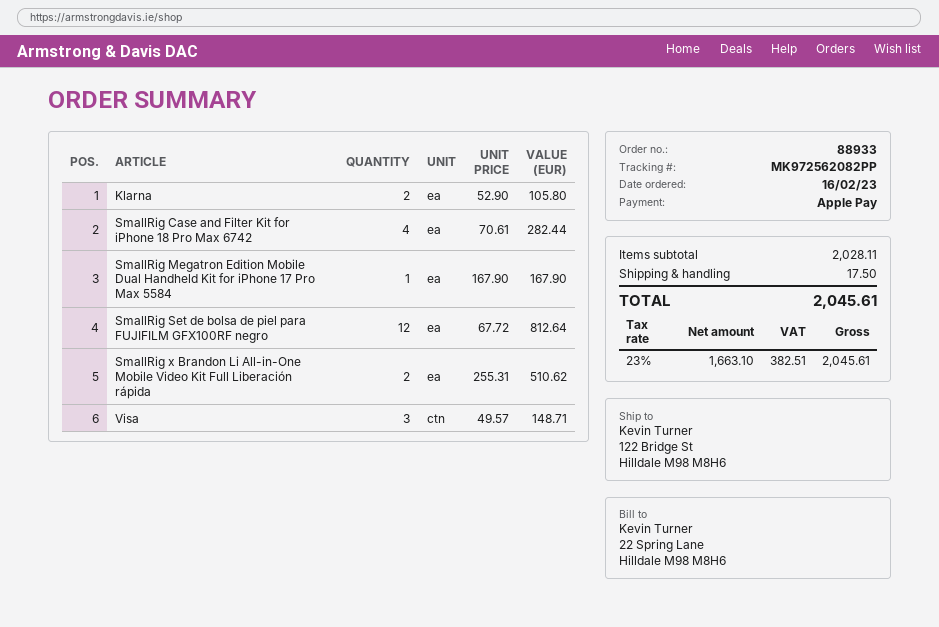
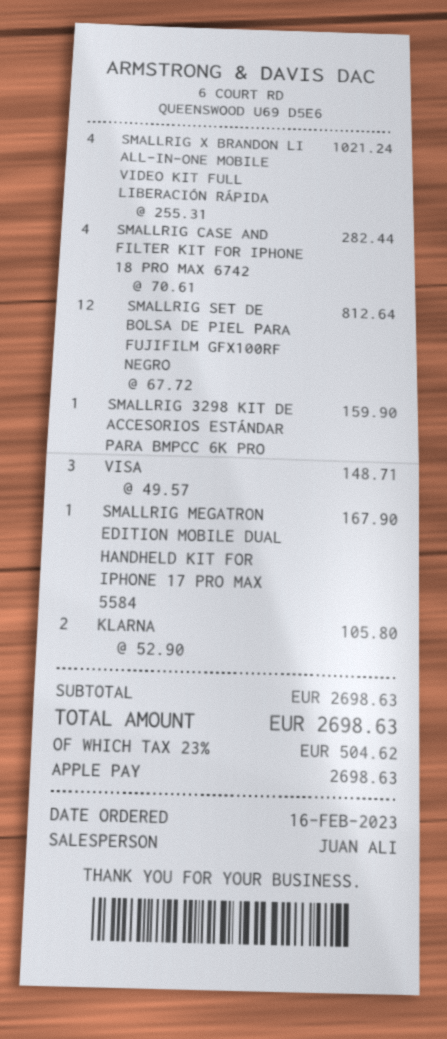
SmallRig x Brandon Li All-in-One Mobile Video Kit Full Liberación rápida: 2 x 255.31 = 510.62 -> 4 x 255.31 = 1021.24
SMALLRIG 3298 KIT DE ACCESORIOS ESTÁNDAR PARA BMPCC 6K PRO: none -> 1 x 159.90 = 159.90
subtotal: 2028.11 -> 2698.63
shipping: 17.50 -> none
tax: 23% = 382.51 -> 23% = 504.62
total: 2045.61 -> 2698.63

